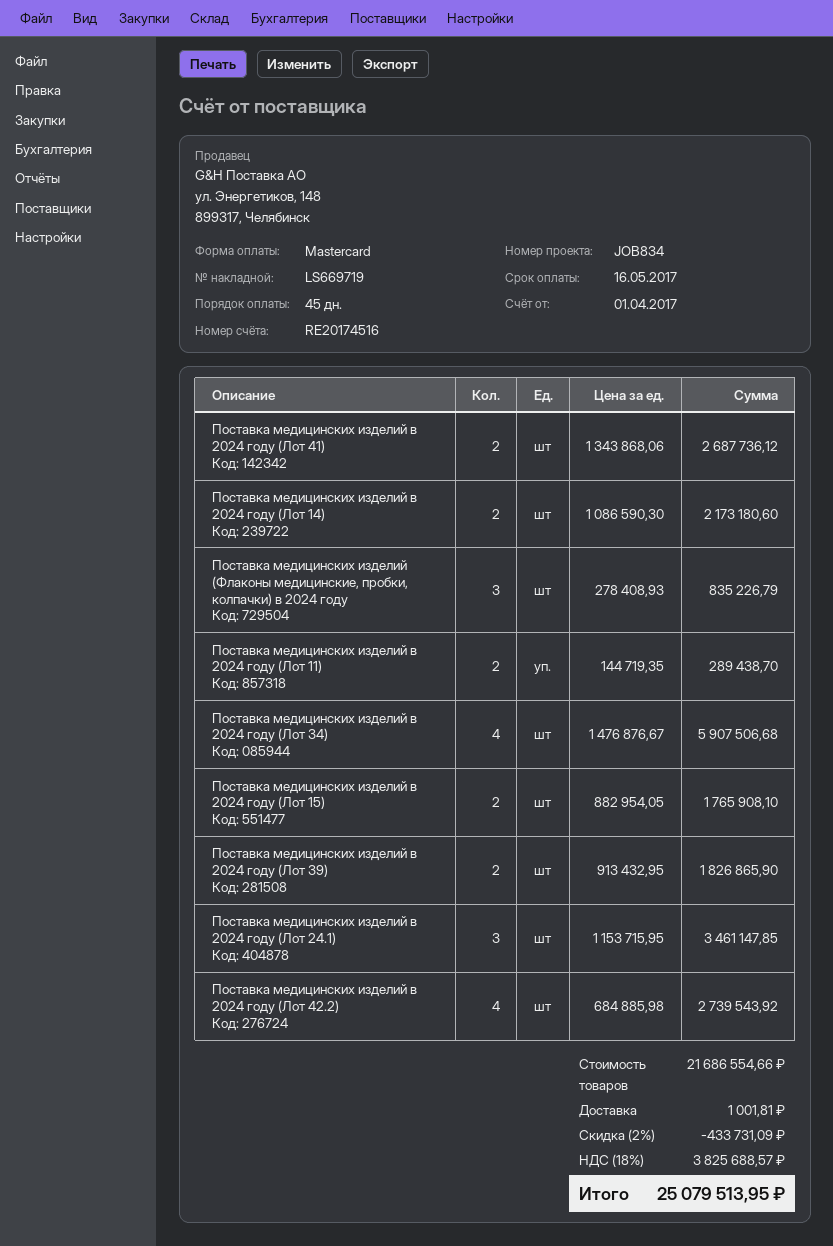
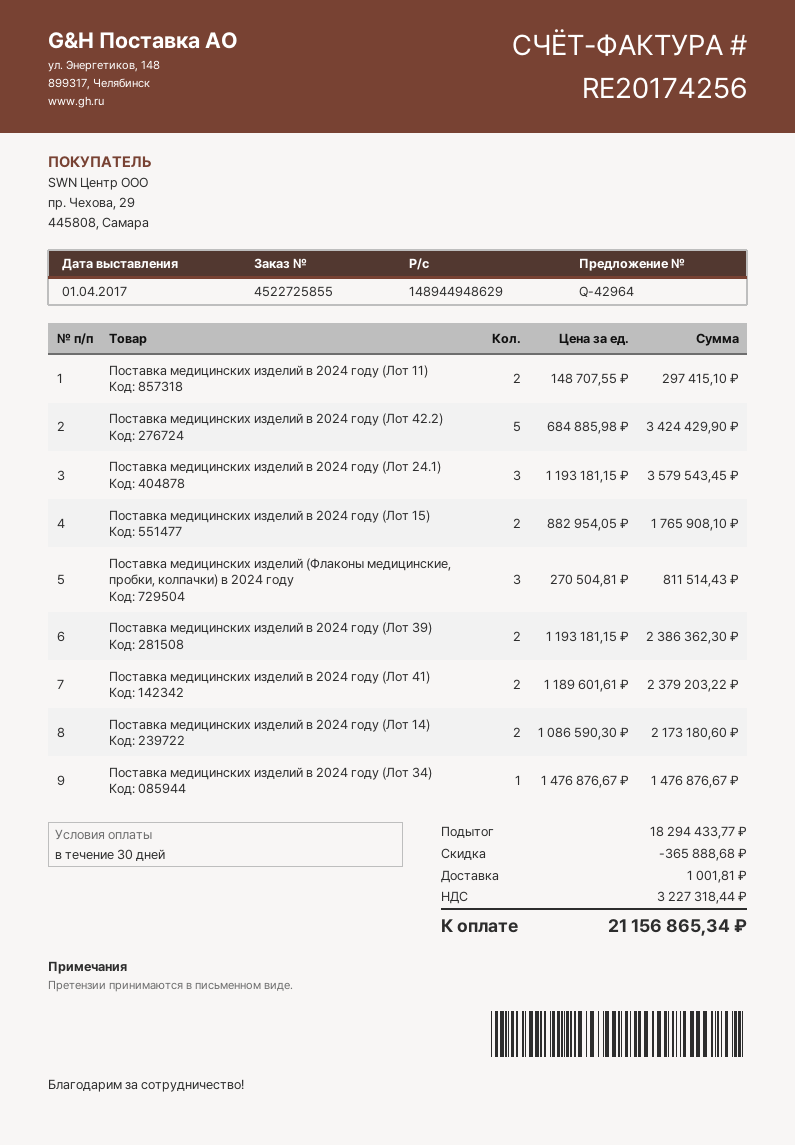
invoice number: RE20174516 -> RE20174256
payment terms: 45 days -> 30 days
Поставка медицинских изделий в 2024 году (Лот 41): 2 x 1343868.06 = 2687736.12 -> 2 x 1189601.61 = 2379203.22
Поставка медицинских изделий (Флаконы медицинские, пробки, колпачки) в 2024 году: 3 x 278408.93 = 835226.79 -> 3 x 270504.81 = 811514.43
Поставка медицинских изделий в 2024 году (Лот 11): 2 x 144719.35 = 289438.70 -> 2 x 148707.55 = 297415.10
Поставка медицинских изделий в 2024 году (Лот 34): 4 x 1476876.67 = 5907506.68 -> 1 x 1476876.67 = 1476876.67
Поставка медицинских изделий в 2024 году (Лот 39): 2 x 913432.95 = 1826865.90 -> 2 x 1193181.15 = 2386362.30
Поставка медицинских изделий в 2024 году (Лот 24.1): 3 x 1153715.95 = 3461147.85 -> 3 x 1193181.15 = 3579543.45
Поставка медицинских изделий в 2024 году (Лот 42.2): 4 x 684885.98 = 2739543.92 -> 5 x 684885.98 = 3424429.90
subtotal: 21686554.66 -> 18294433.77
discount: 433731.09 -> 365888.68
tax: 3825688.57 -> 3227318.44
total: 25079513.95 -> 21156865.34

